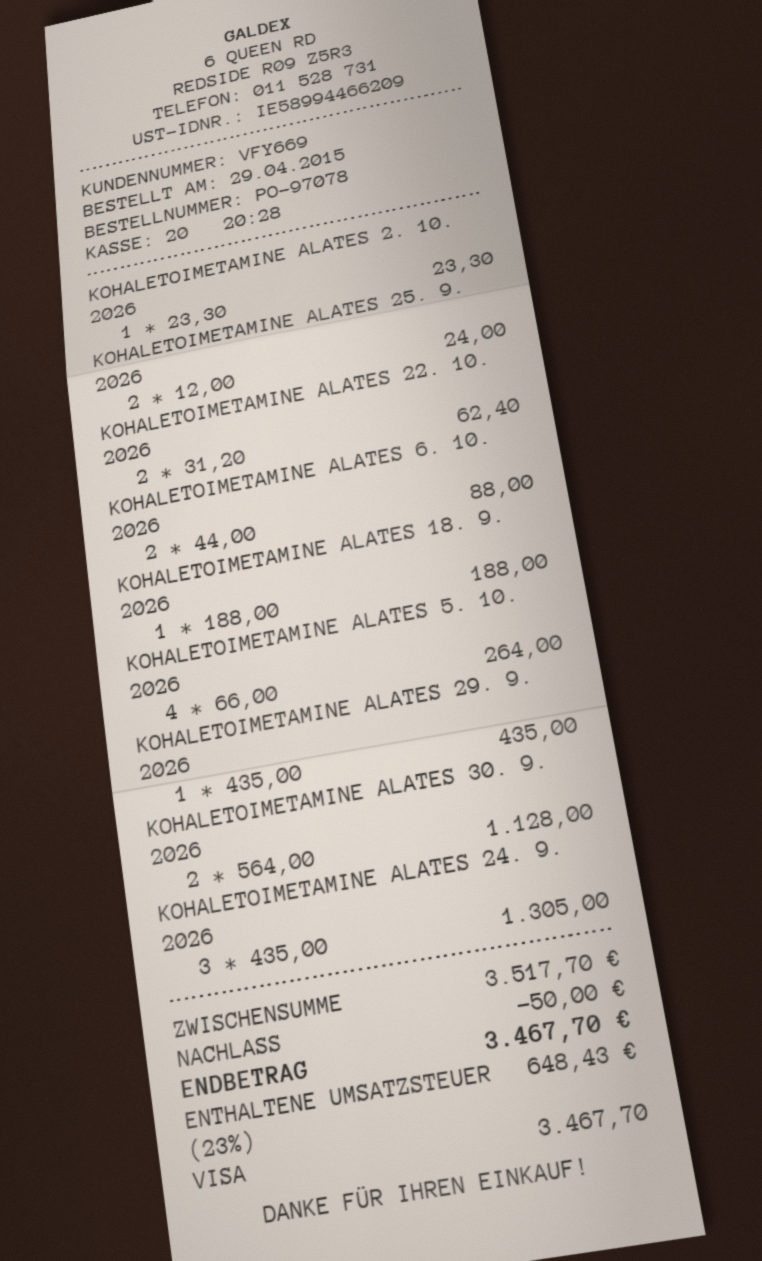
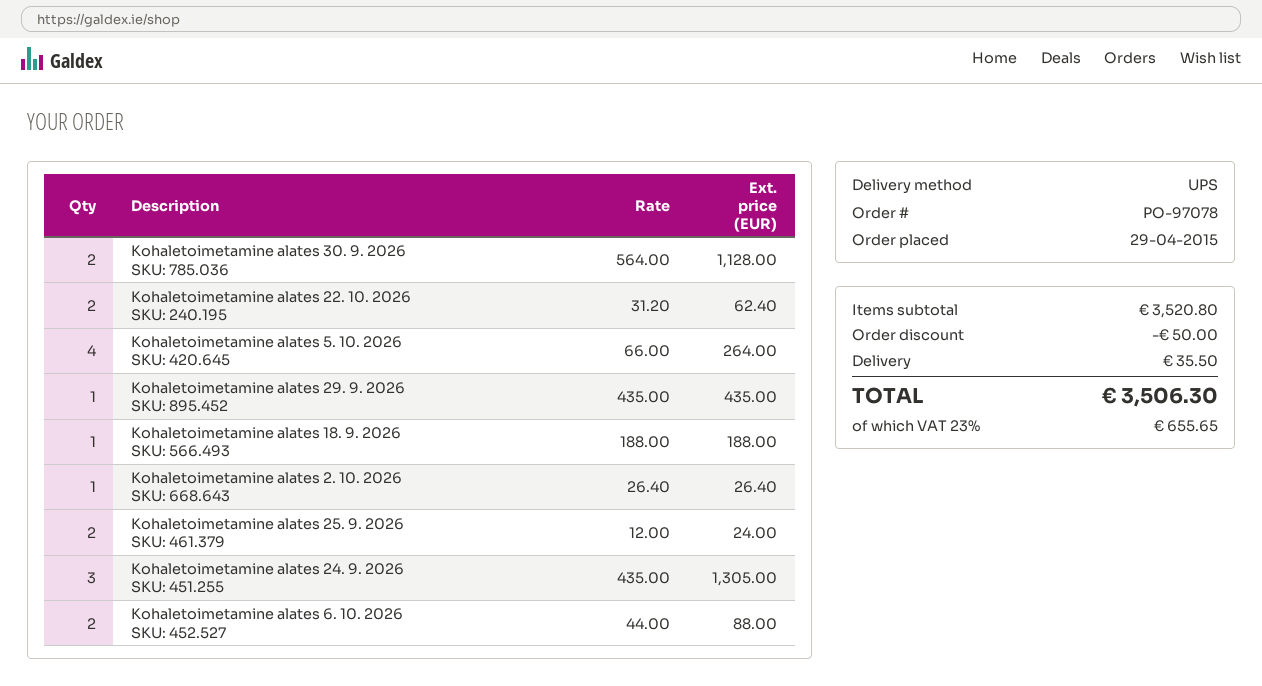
KOHALETOIMETAMINE ALATES 2. 10. 2026: 1 x 23.30 = 23.30 -> 1 x 26.40 = 26.40
subtotal: 3517.70 -> 3520.80
shipping: none -> 35.50
tax: 23% = 648.43 -> 23% = 655.65
total: 3467.70 -> 3506.30

